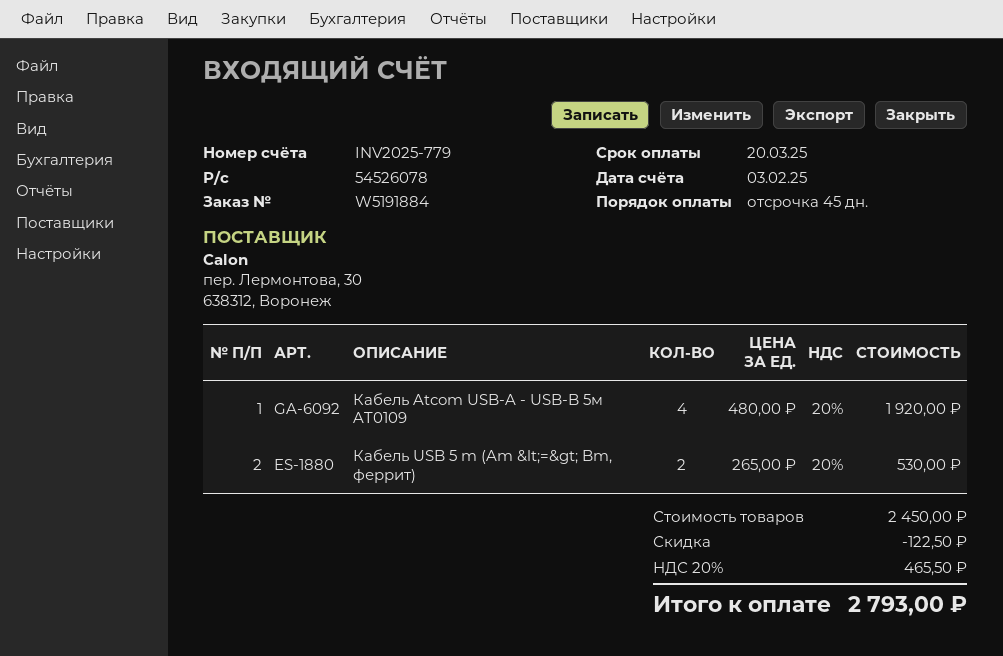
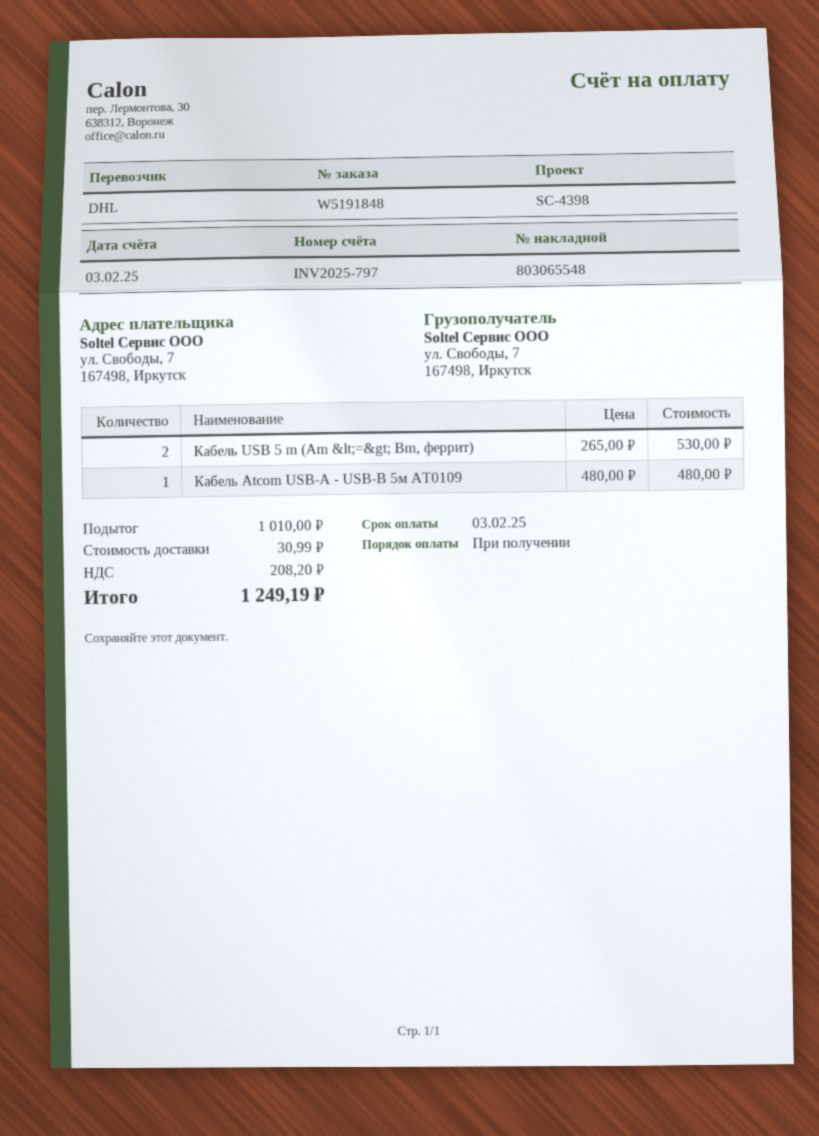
order number: W5191884 -> W5191848
invoice number: INV2025-779 -> INV2025-797
payment terms: 45 days -> on receipt
due date: 2025-03-20 -> 2025-02-03
Кабель Atcom USB-A - USB-B 5м AT0109: 4 x 480.00 = 1920.00 -> 1 x 480.00 = 480.00
subtotal: 2450.00 -> 1010.00
discount: 122.50 -> none
shipping: none -> 30.99
tax: 465.50 -> 208.20
total: 2793.00 -> 1249.19

